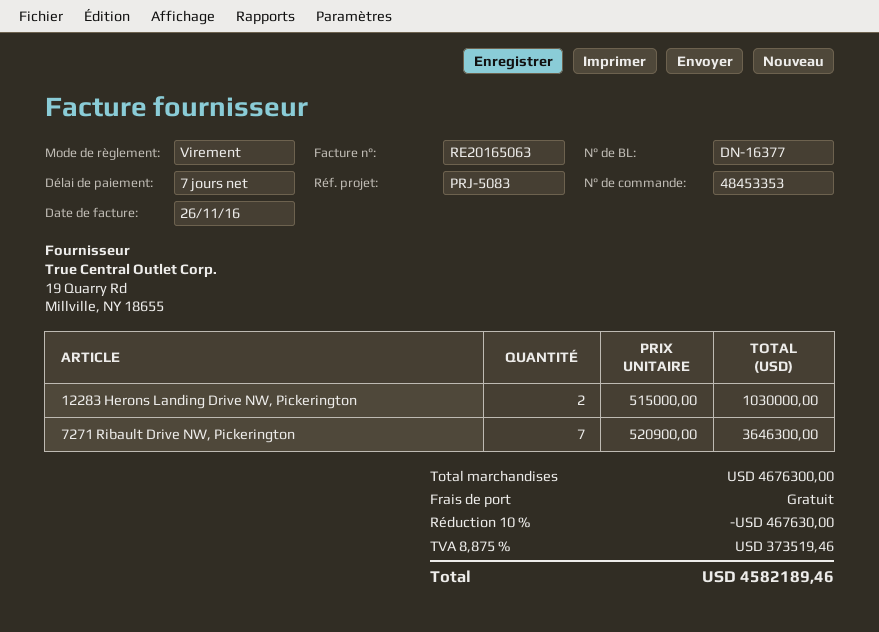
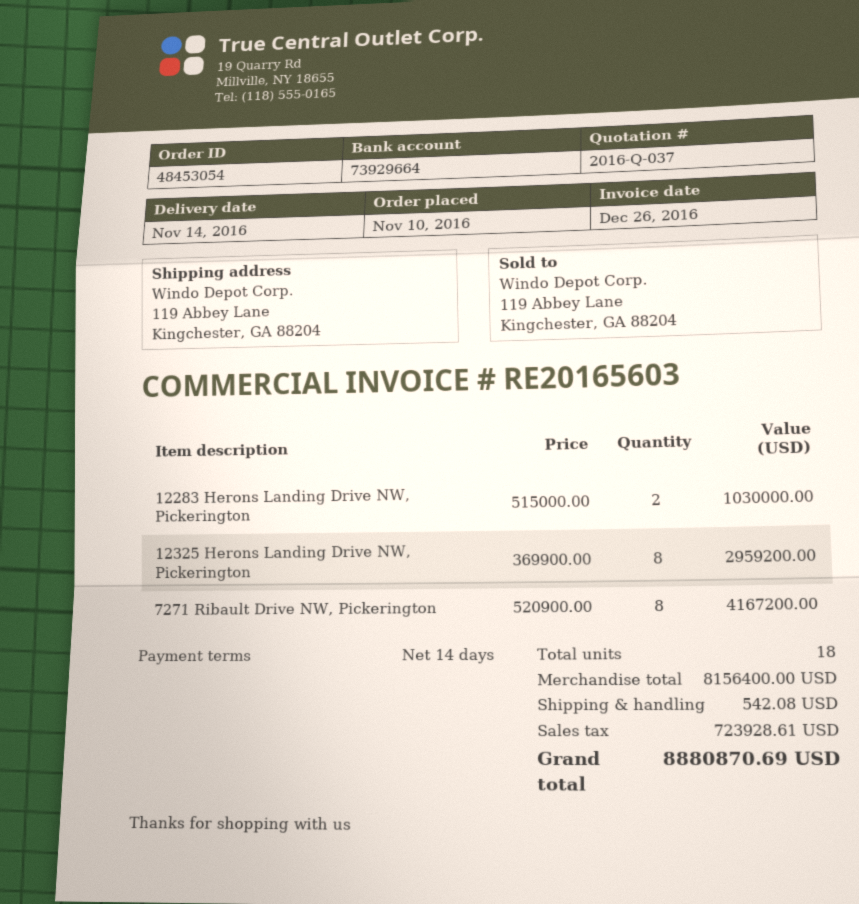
order number: 48453353 -> 48453054
invoice number: RE20165063 -> RE20165603
invoice date: 2016-11-26 -> 2016-12-26
payment terms: 7 days -> 14 days
7271 Ribault Drive NW, Pickerington: 7 x 520900.00 = 3646300.00 -> 8 x 520900.00 = 4167200.00
12325 Herons Landing Drive NW, Pickerington: none -> 8 x 369900.00 = 2959200.00
subtotal: 4676300.00 -> 8156400.00
discount: 10% = 467630.00 -> none
shipping: 0.00 -> 542.08
tax: 373519.46 -> 723928.61
total: 4582189.46 -> 8880870.69

